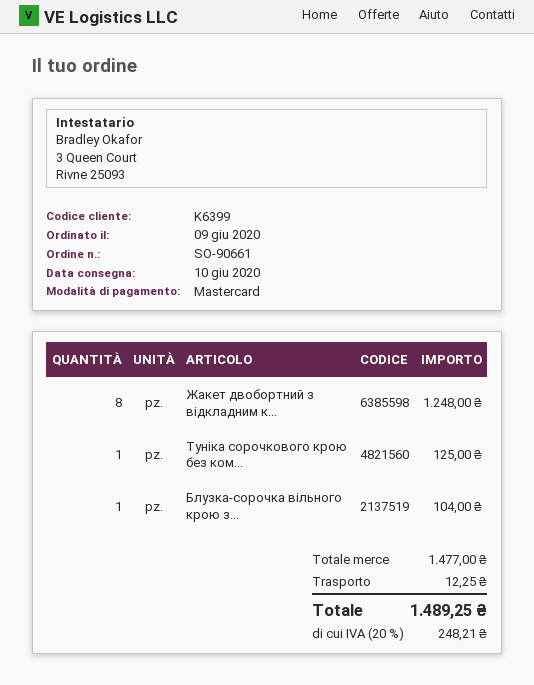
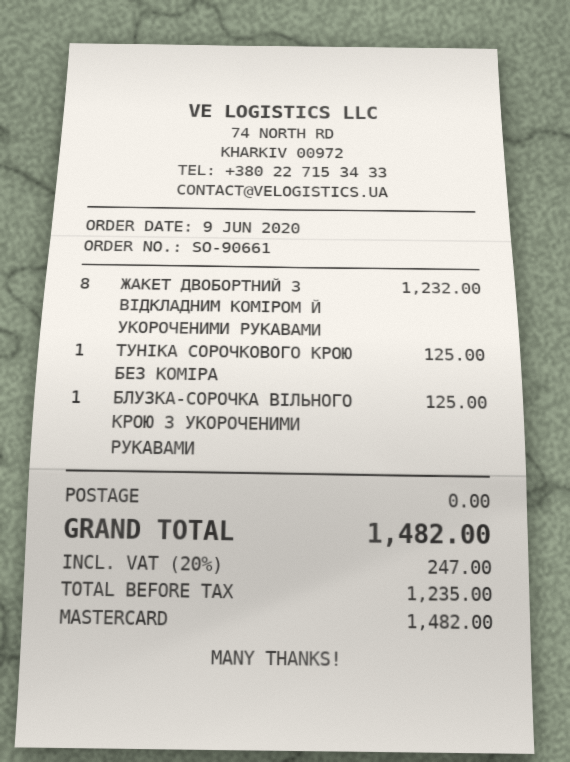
Жакет двобортний з відкладним к...: 8 for 1248.00 -> 8 for 1232.00
Блузка-сорочка вільного крою з...: 1 for 104.00 -> 1 for 125.00
shipping: 12.25 -> 0.00
tax: 20% = 248.21 -> 20% = 247.00
total: 1489.25 -> 1482.00

